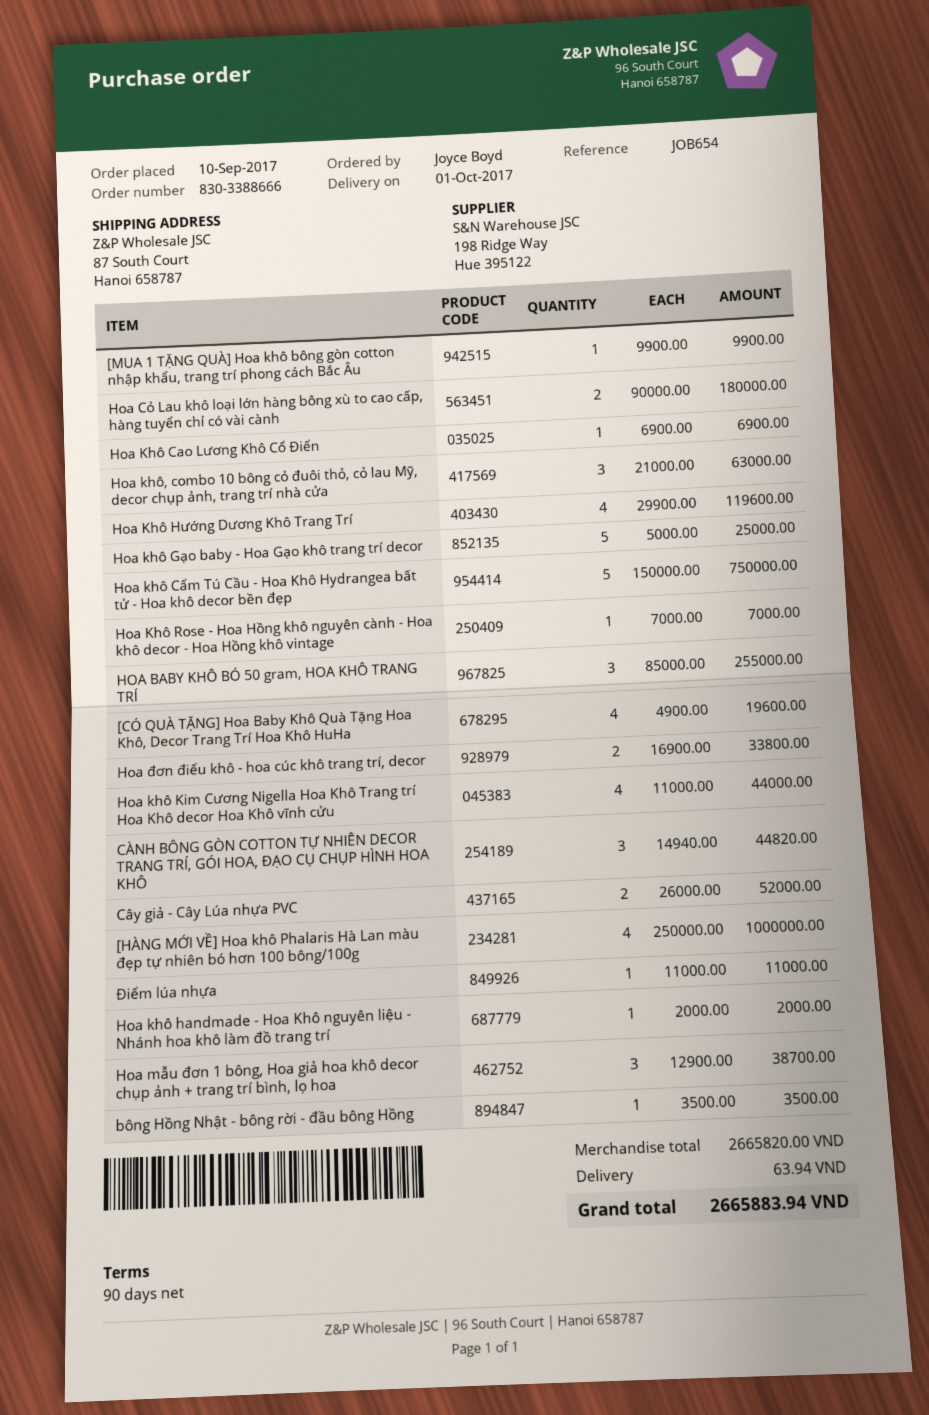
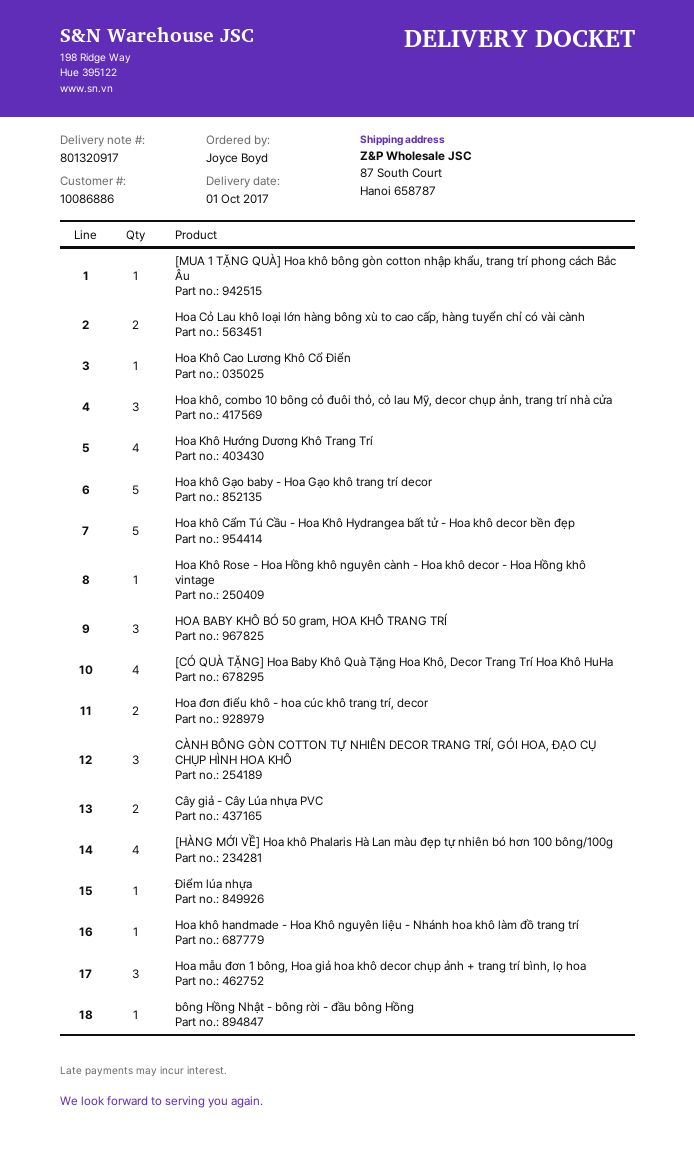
Hoa khô Kim Cương Nigella Hoa Khô Trang trí Hoa Khô decor Hoa Khô vĩnh cửu: 4 -> none

